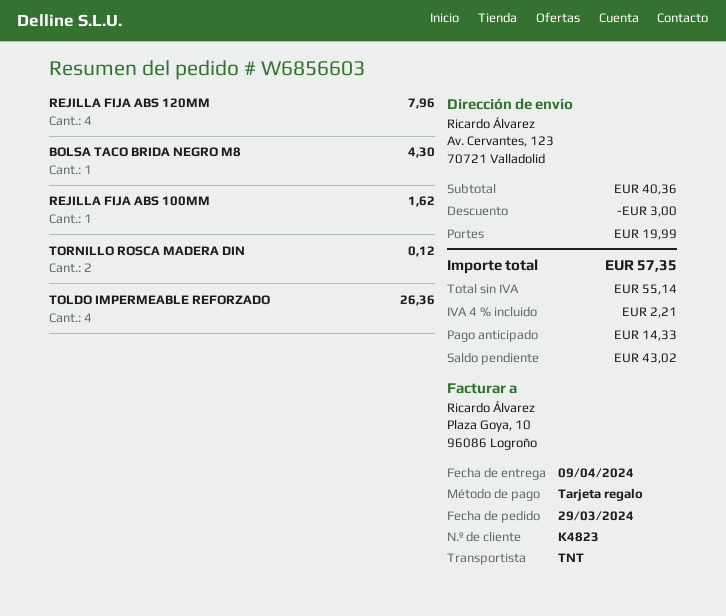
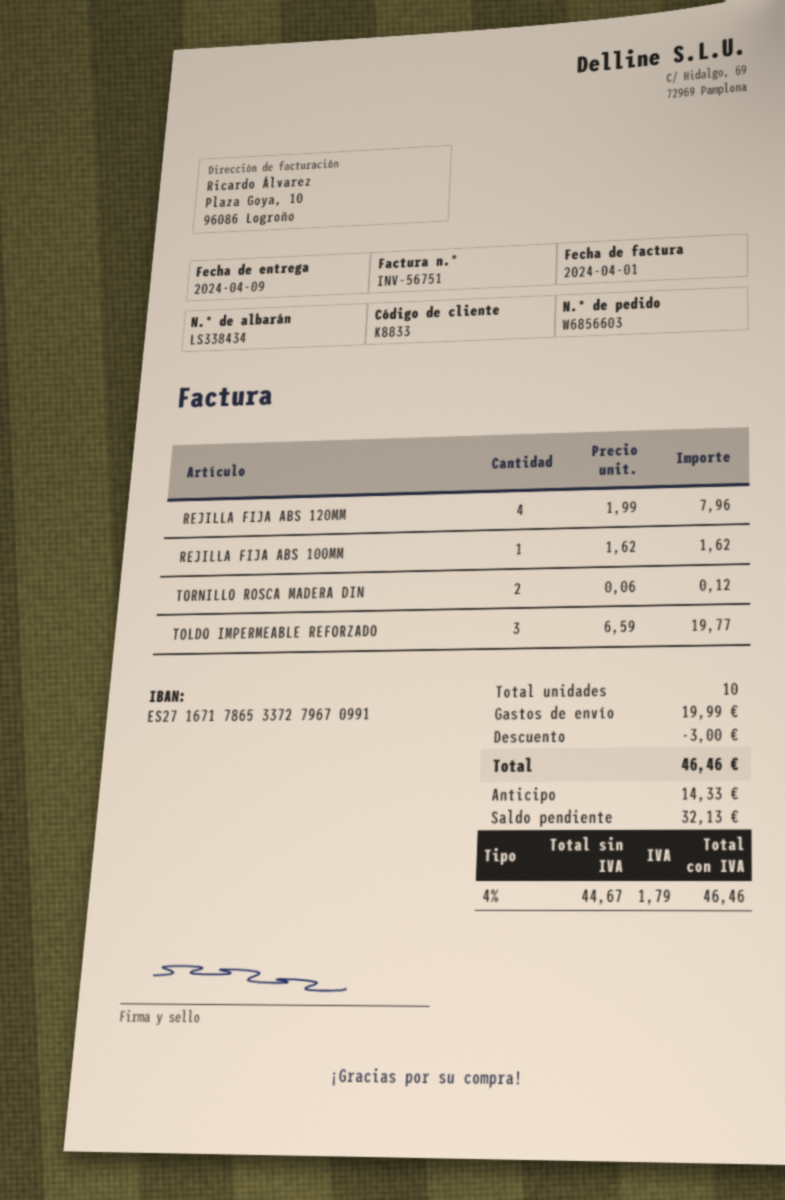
customer number: K4823 -> K8833
BOLSA TACO BRIDA NEGRO M8: 1 for 4.30 -> none
TOLDO IMPERMEABLE REFORZADO: 4 for 26.36 -> 3 for 19.77
net: 55.14 -> 44.67
tax: 4% = 2.21 -> 4% = 1.79
total: 57.35 -> 46.46
balance: 43.02 -> 32.13

